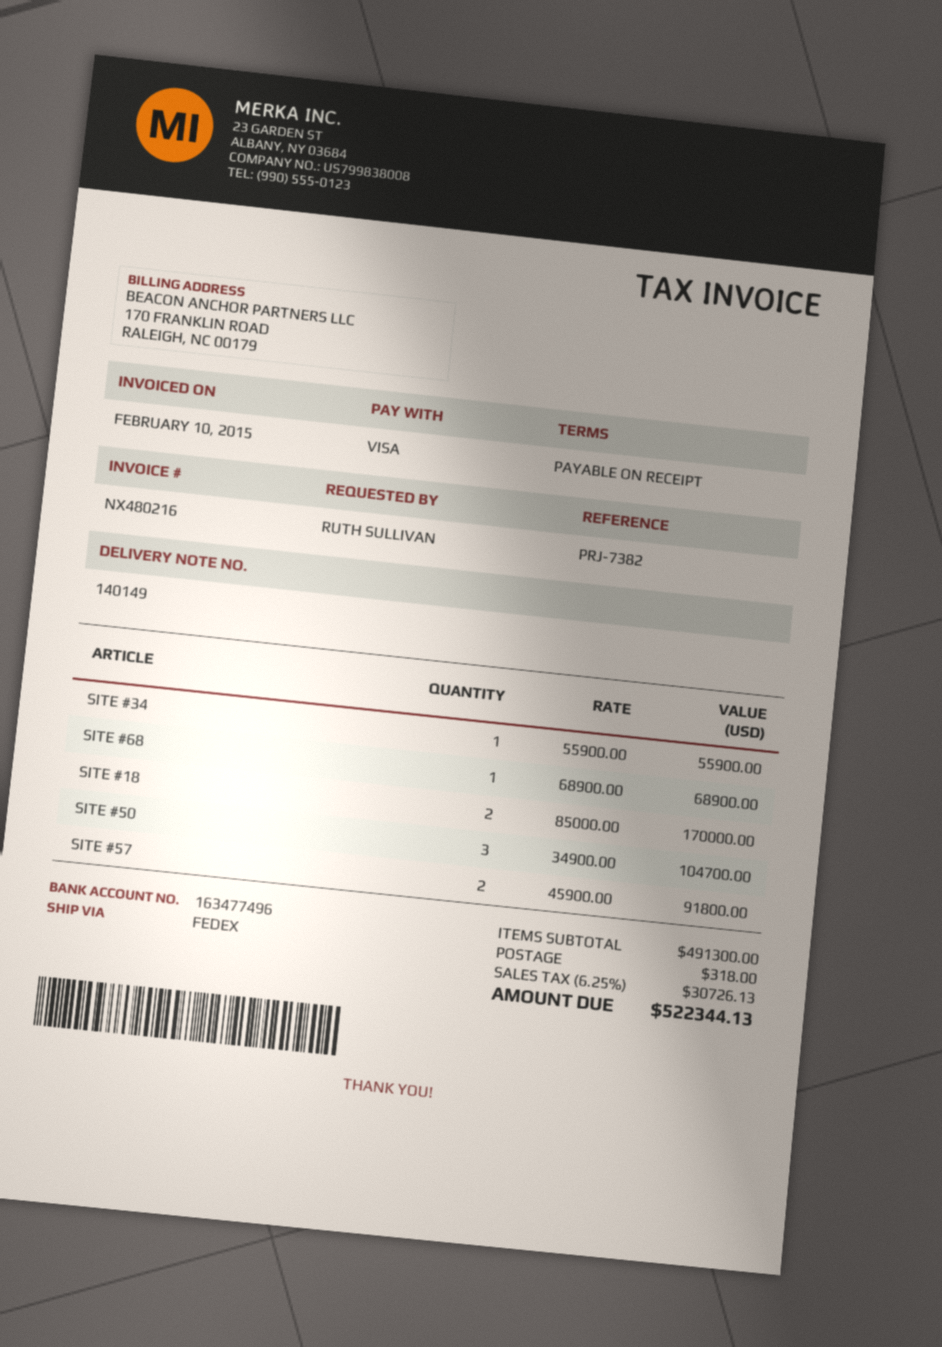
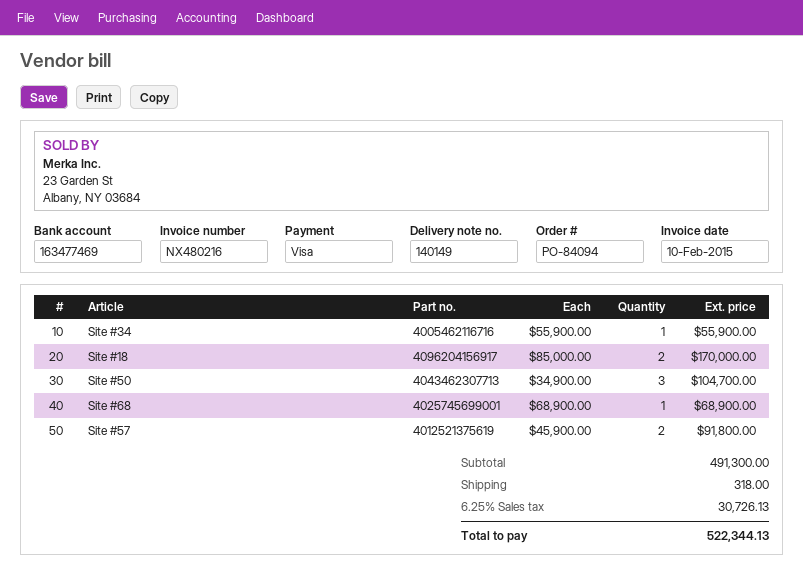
bank account: 163477496 -> 163477469

